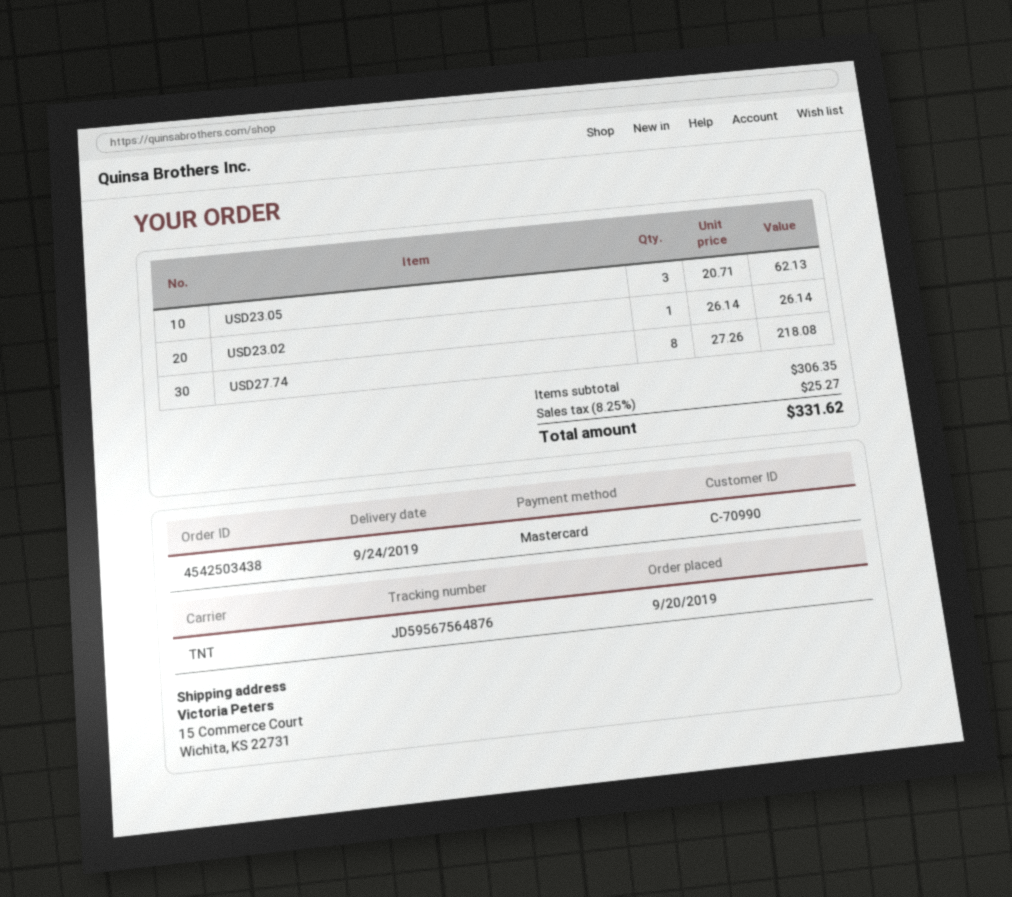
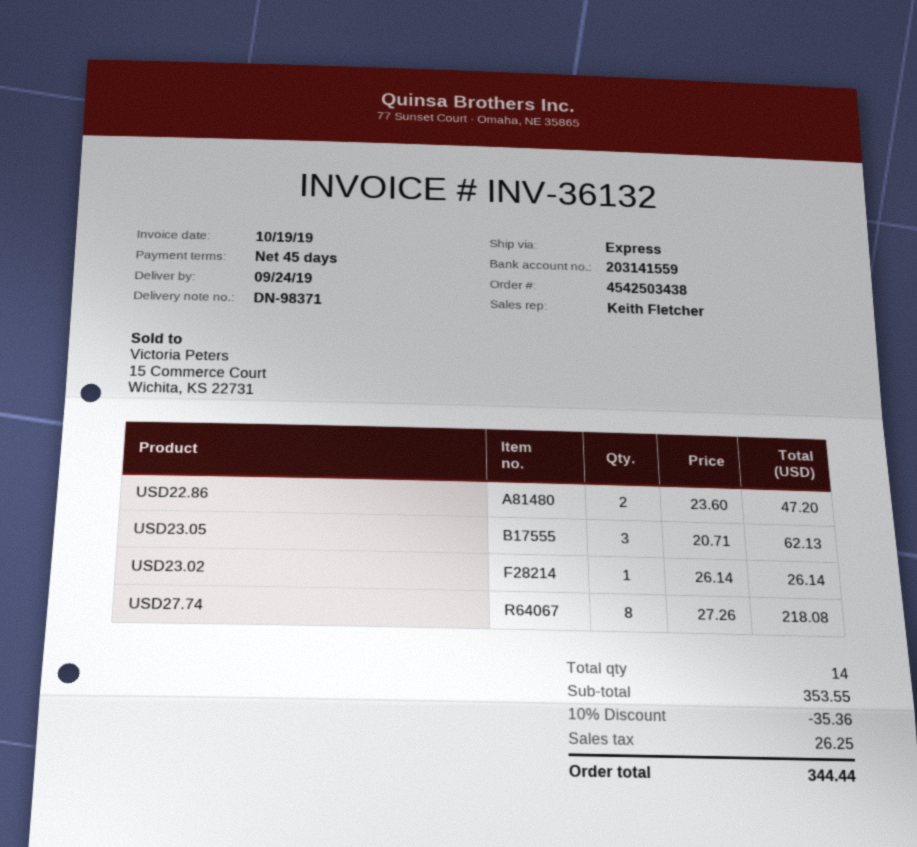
shipping method: TNT -> express
USD22.86: none -> 2 x 23.60 = 47.20
subtotal: 306.35 -> 353.55
discount: none -> 10% = 35.36
tax: 25.27 -> 26.25
total: 331.62 -> 344.44

